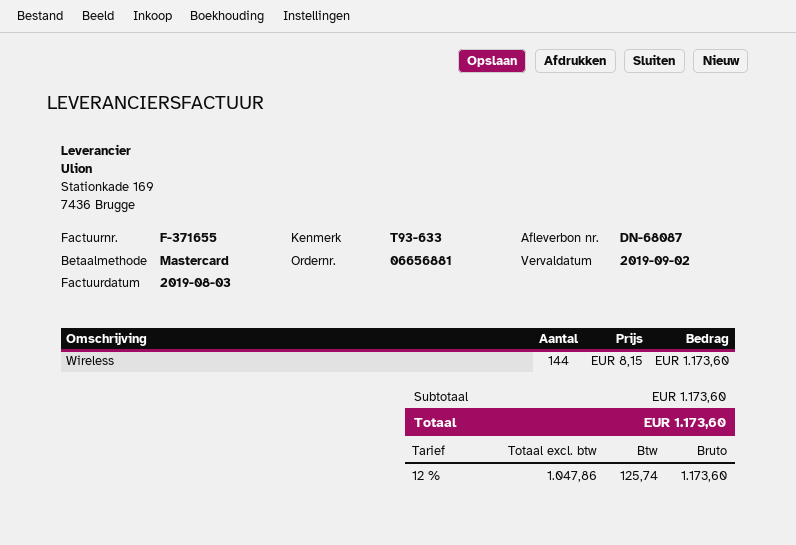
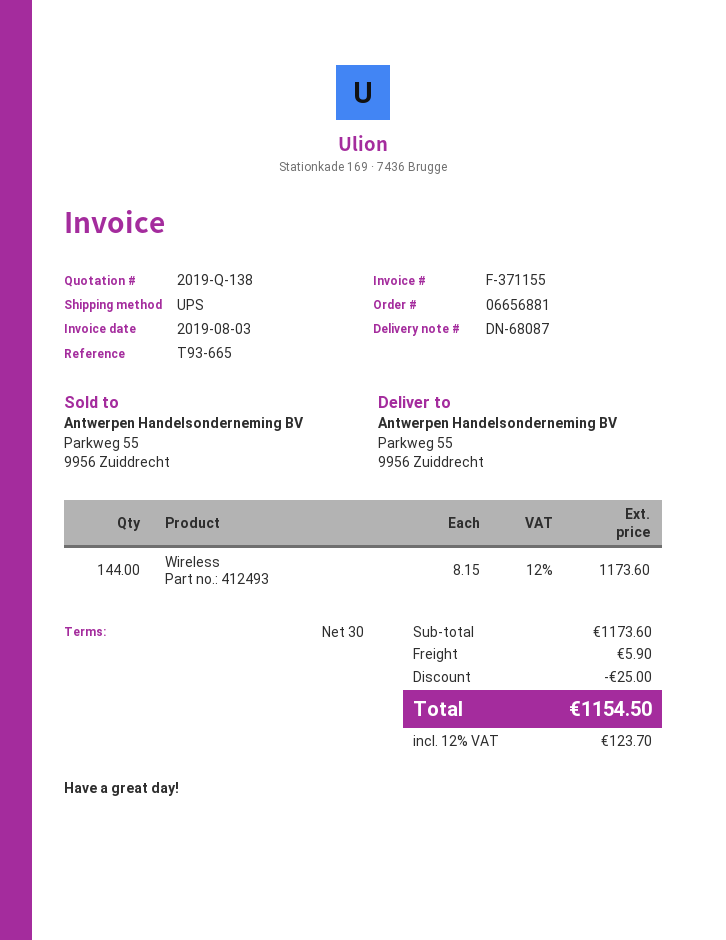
invoice number: F-371655 -> F-371155
reference: T93-633 -> T93-665
discount: none -> 25.00
shipping: none -> 5.90
tax: 12% = 125.74 -> 12% = 123.70
total: 1173.60 -> 1154.50

